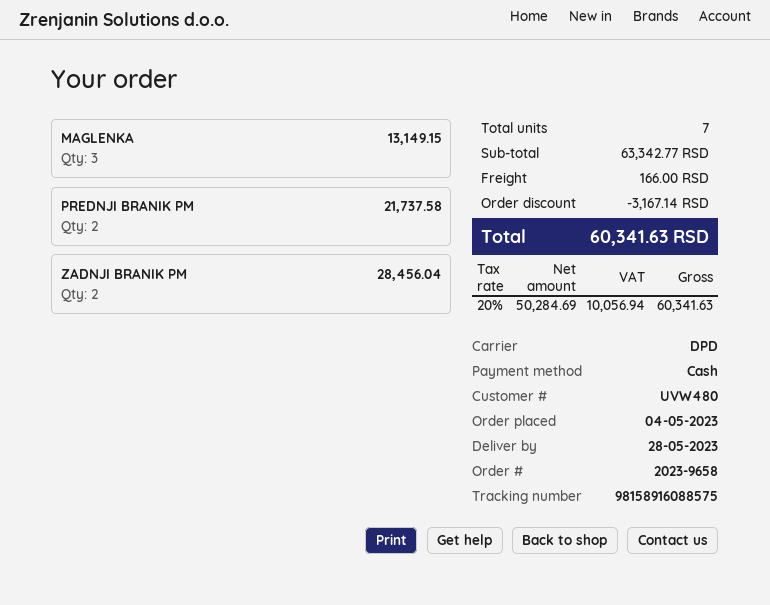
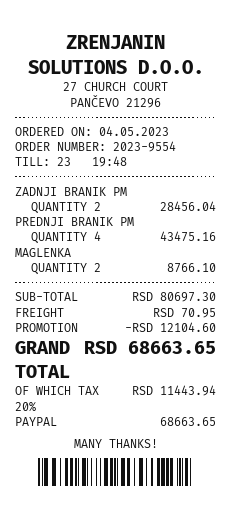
order number: 2023-9658 -> 2023-9554
payment method: cash -> PayPal
MAGLENKA: 3 for 13149.15 -> 2 for 8766.10
PREDNJI BRANIK PM: 2 for 21737.58 -> 4 for 43475.16
subtotal: 63342.77 -> 80697.30
discount: 3167.14 -> 12104.60
shipping: 166.00 -> 70.95
tax: 20% = 10056.94 -> 20% = 11443.94
total: 60341.63 -> 68663.65

